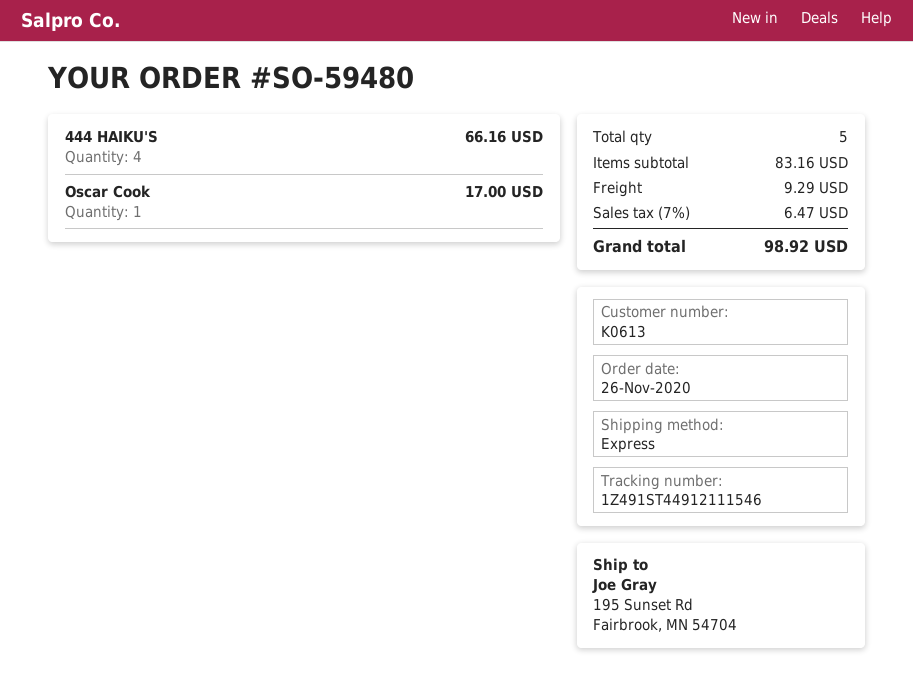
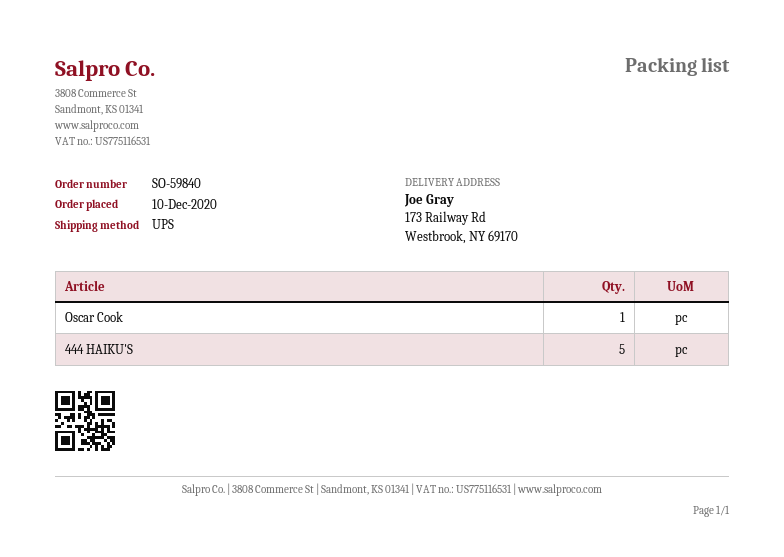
order number: SO-59480 -> SO-59840
order date: 2020-11-26 -> 2020-12-10
shipping method: express -> UPS
ship to: 195 Sunset Rd, Fairbrook, MN 54704 -> 173 Railway Rd, Westbrook, NY 69170
444 HAIKU'S: 4 -> 5

